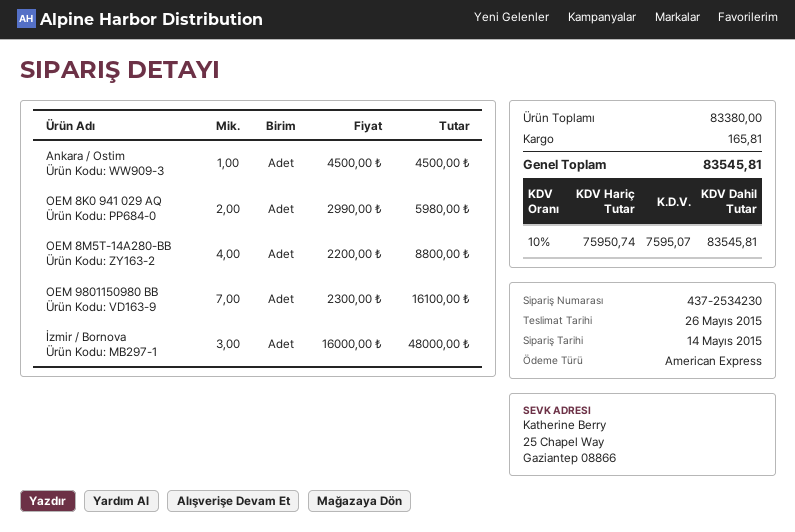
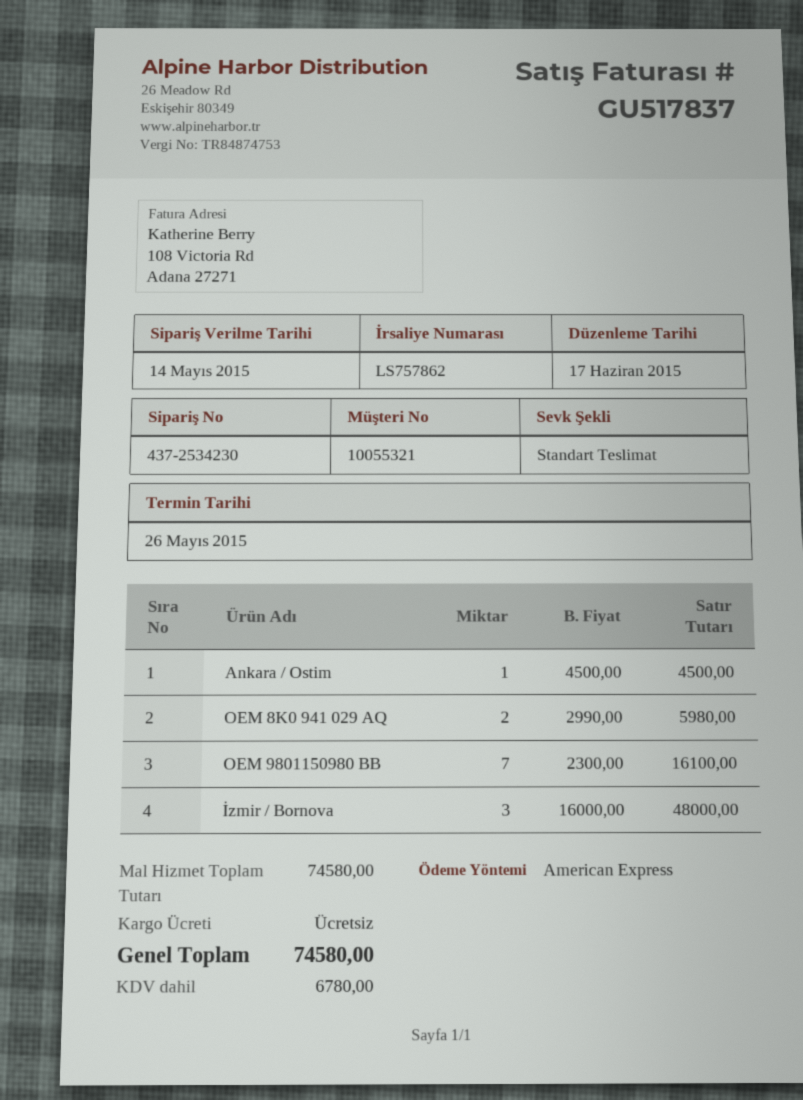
OEM 8M5T-14A280-BB: 4 x 2200.00 = 8800.00 -> none
subtotal: 83380.00 -> 74580.00
shipping: 165.81 -> 0.00
tax: 7595.07 -> 6780.00
total: 83545.81 -> 74580.00

